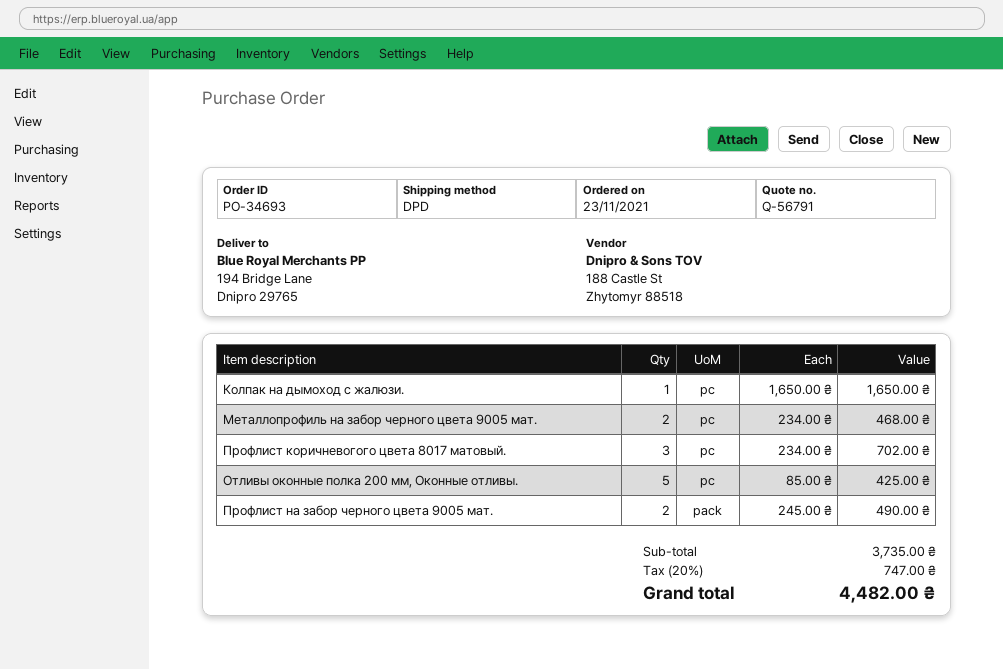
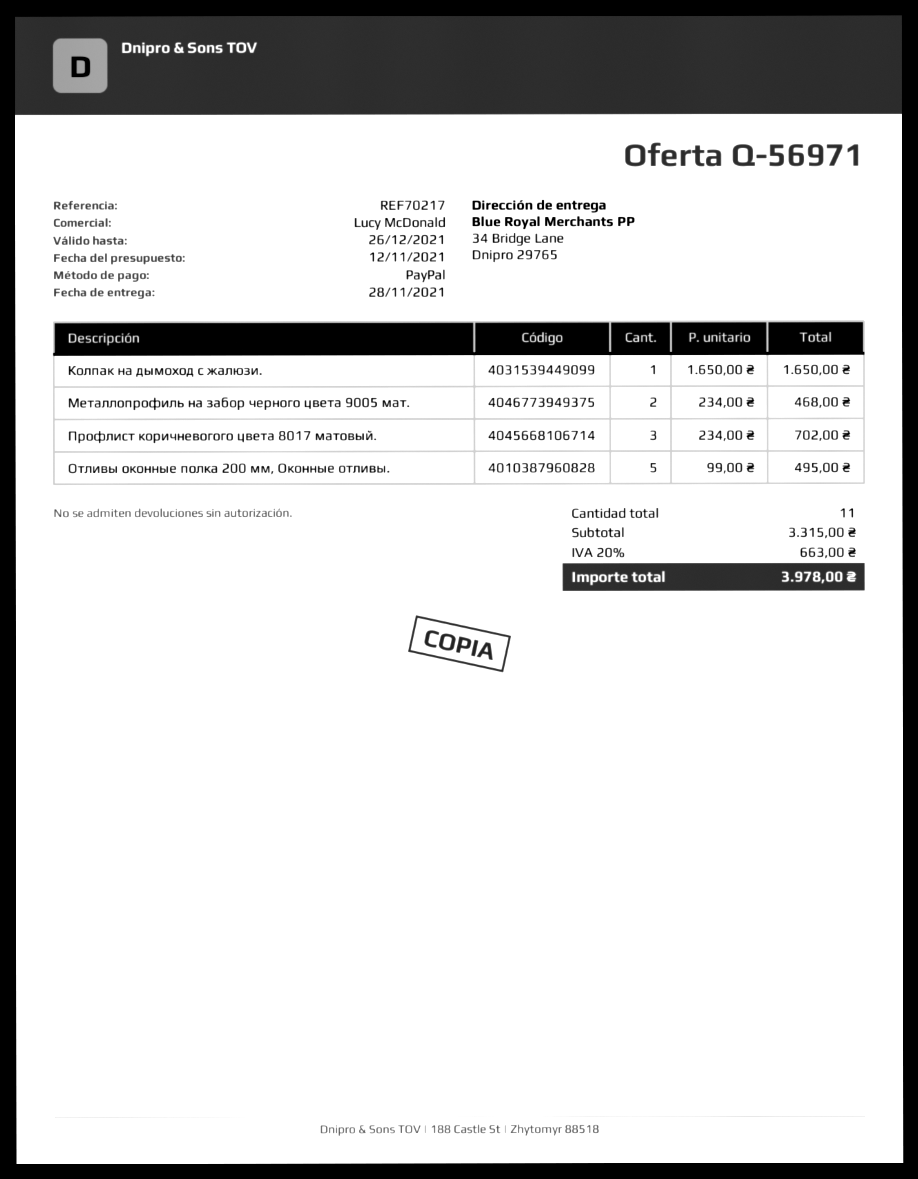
quote number: Q-56791 -> Q-56971
ship to: 194 Bridge Lane, Dnipro 29765 -> 34 Bridge Lane, Dnipro 29765
Отливы оконные полка 200 мм, Оконные отливы.: 5 x 85.00 = 425.00 -> 5 x 99.00 = 495.00
Профлист на забор черного цвета 9005 мат.: 2 x 245.00 = 490.00 -> none
subtotal: 3735.00 -> 3315.00
tax: 20% = 747.00 -> 20% = 663.00
total: 4482.00 -> 3978.00

